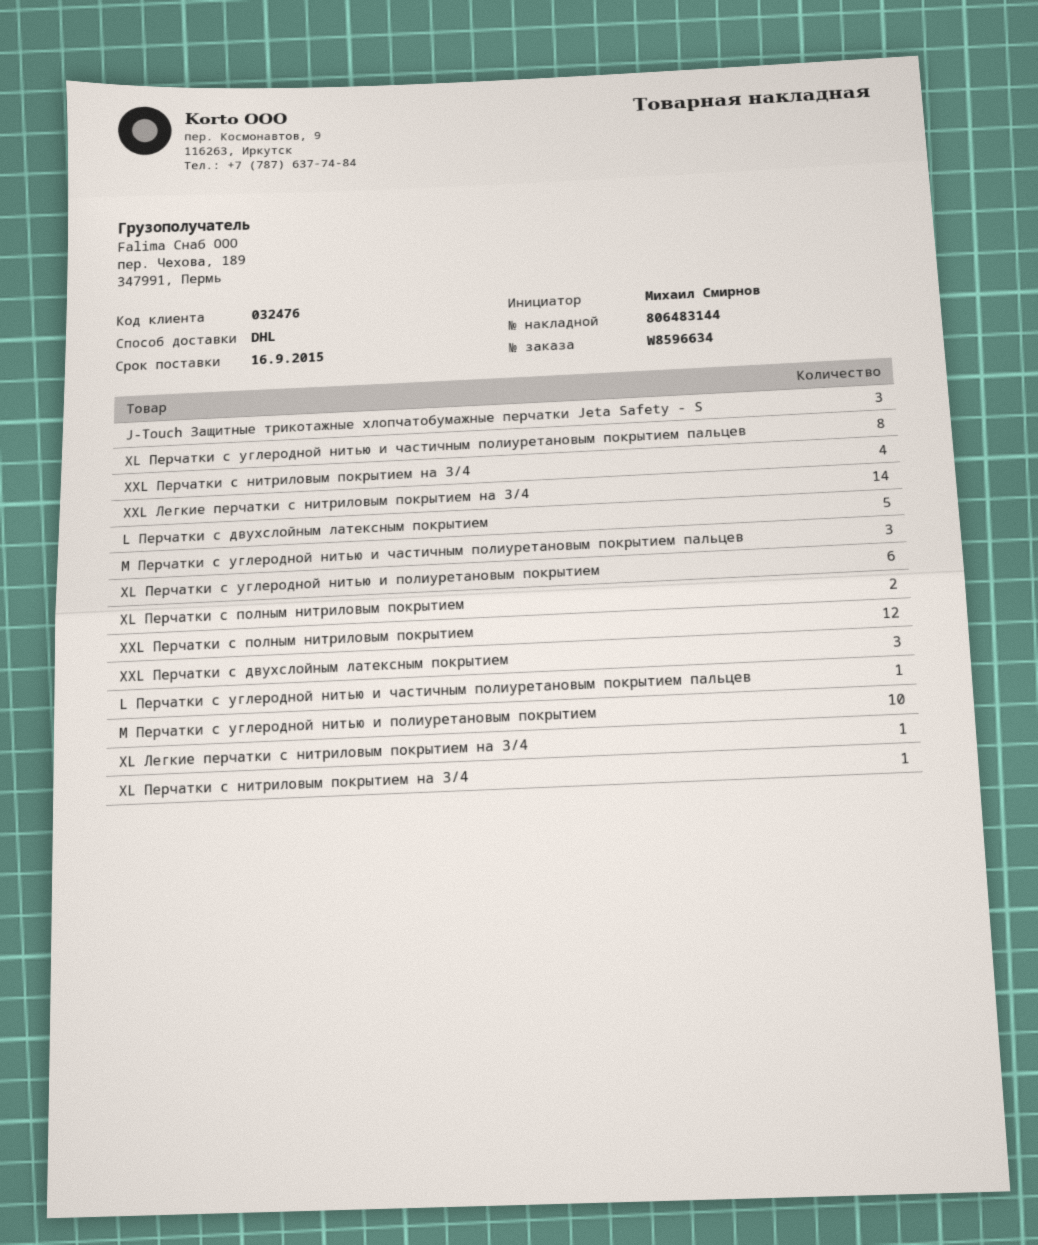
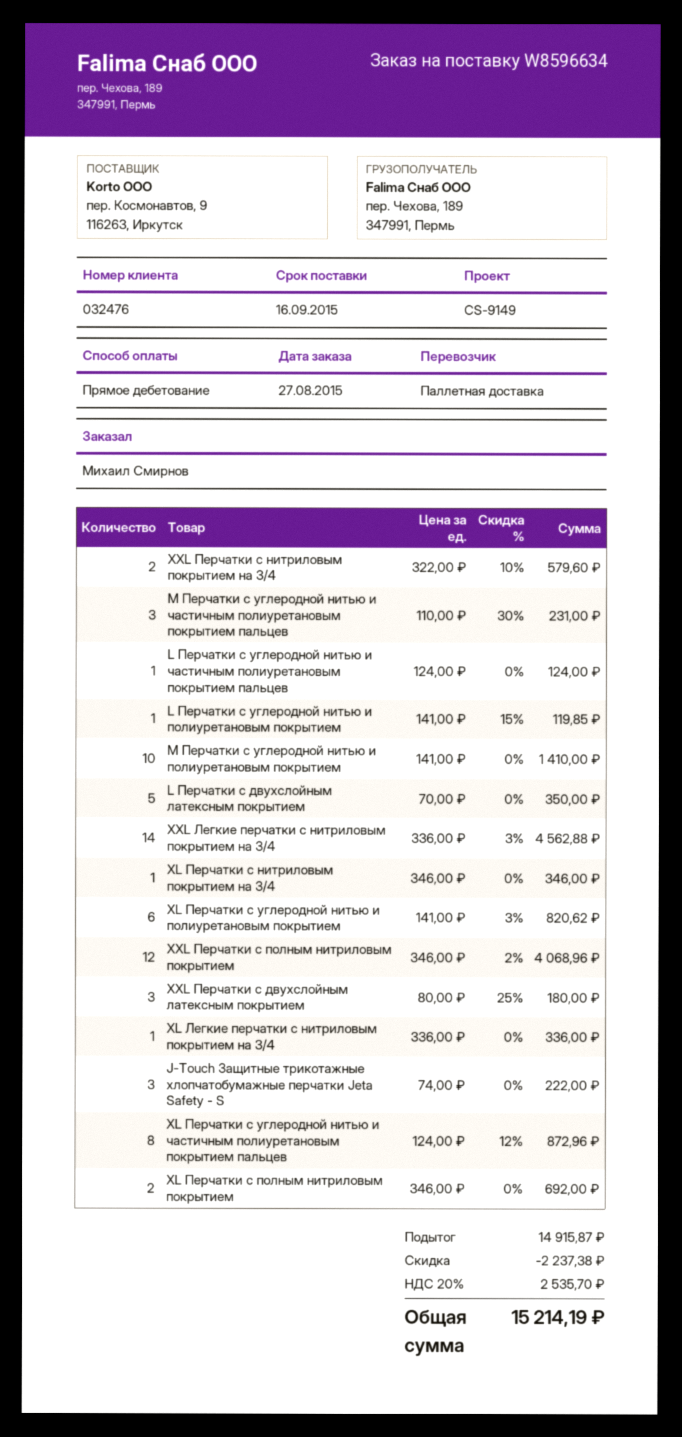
shipping method: DHL -> pallet freight
XXL Перчатки с нитриловым покрытием на 3/4: 4 -> 2
L Перчатки с углеродной нитью и полиуретановым покрытием: none -> 1

